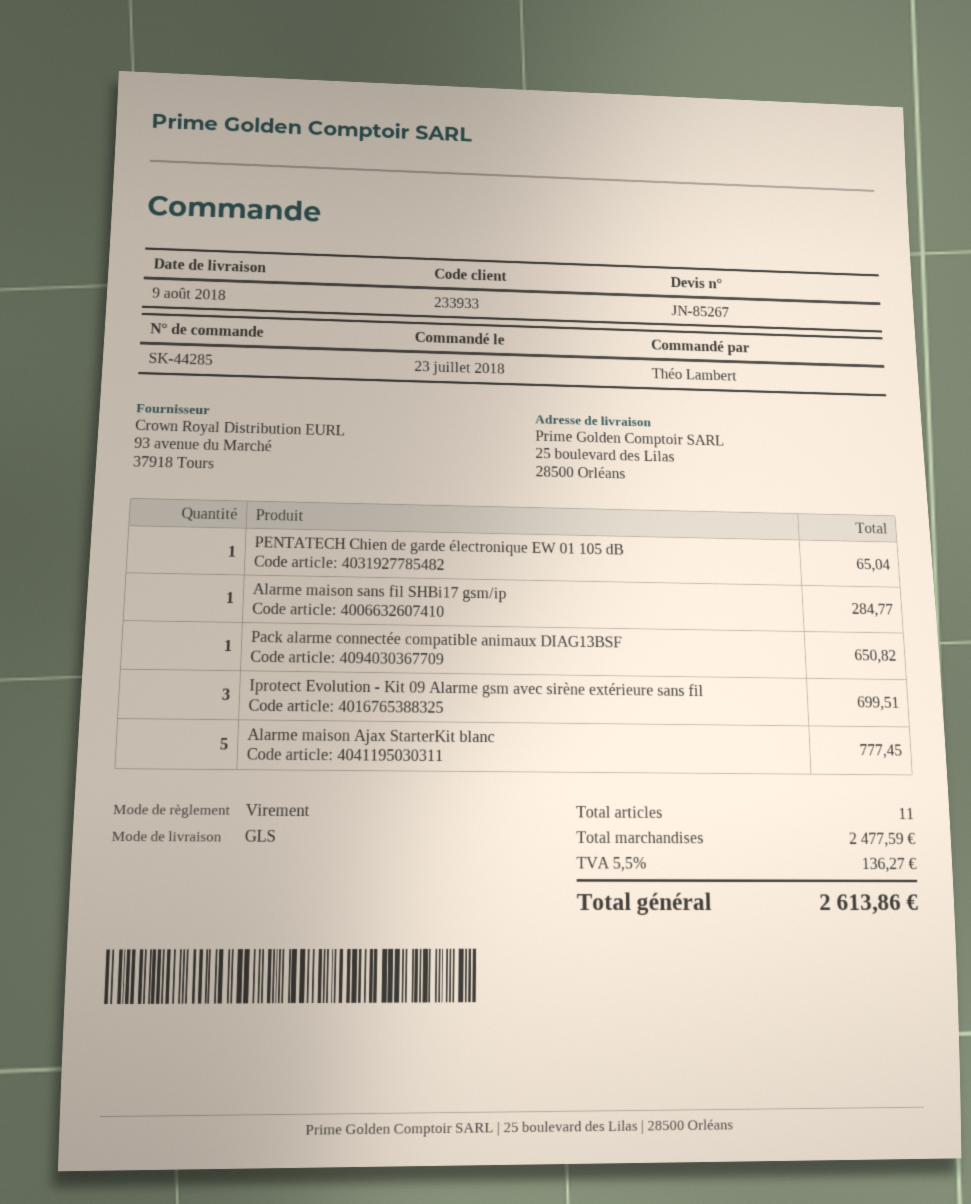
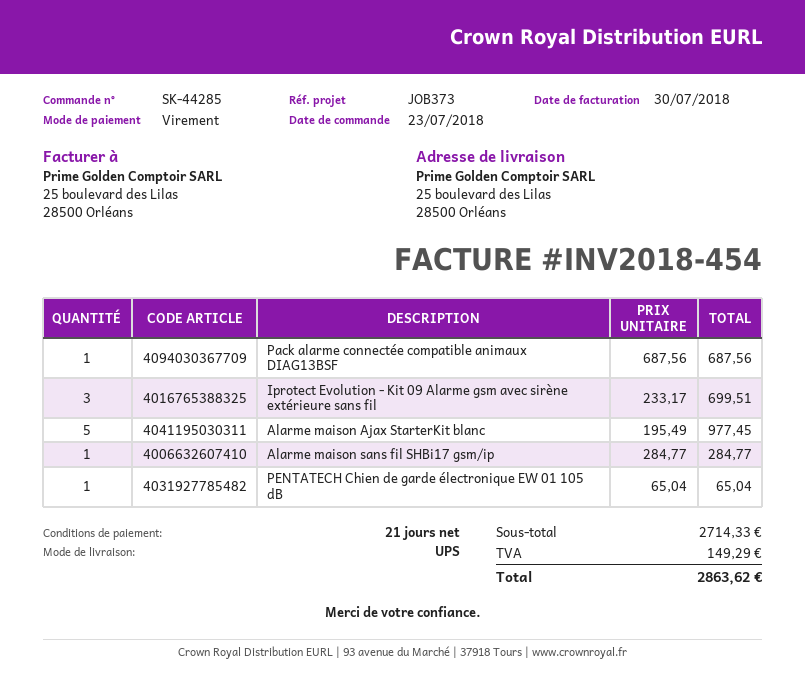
shipping method: GLS -> UPS
Pack alarme connectée compatible animaux DIAG13BSF: 1 for 650.82 -> 1 for 687.56
Alarme maison Ajax StarterKit blanc: 5 for 777.45 -> 5 for 977.45
subtotal: 2477.59 -> 2714.33
tax: 136.27 -> 149.29
total: 2613.86 -> 2863.62

